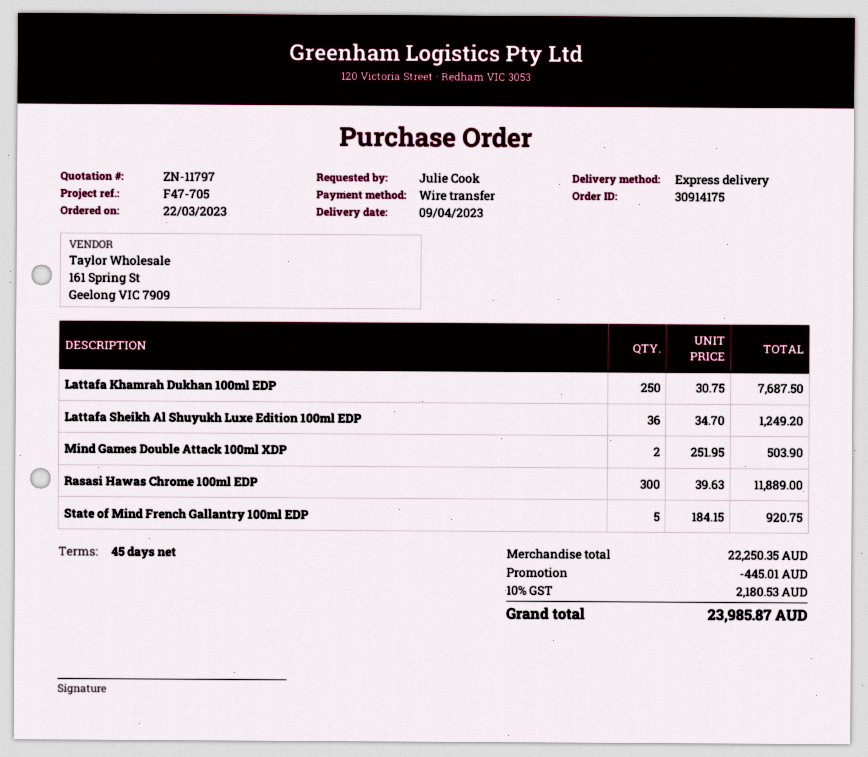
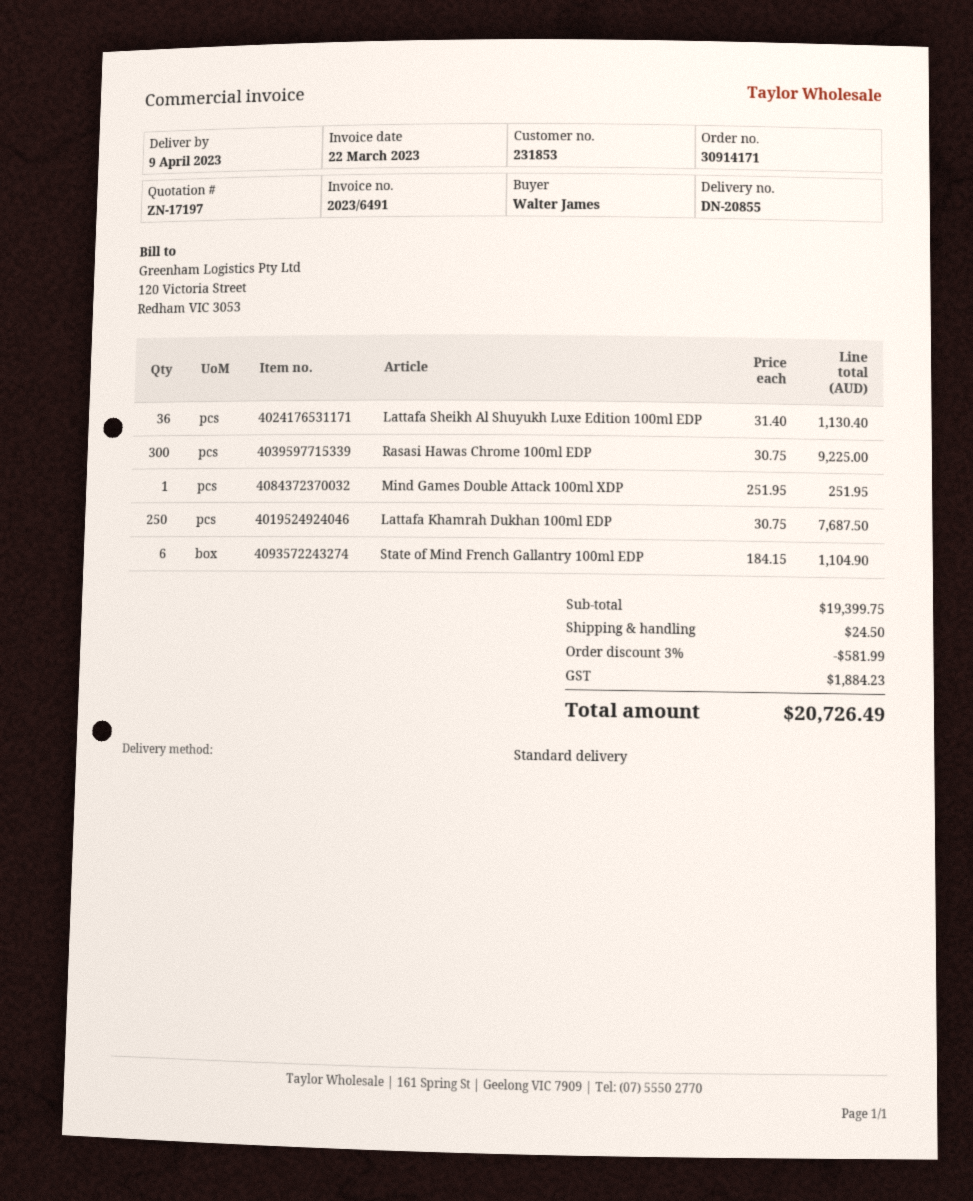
quote number: ZN-11797 -> ZN-17197
order number: 30914175 -> 30914171
ordered by: Julie Cook -> Walter James
shipping method: express -> standard
Lattafa Sheikh Al Shuyukh Luxe Edition 100ml EDP: 36 x 34.70 = 1249.20 -> 36 x 31.40 = 1130.40
Mind Games Double Attack 100ml XDP: 2 x 251.95 = 503.90 -> 1 x 251.95 = 251.95
Rasasi Hawas Chrome 100ml EDP: 300 x 39.63 = 11889.00 -> 300 x 30.75 = 9225.00
State of Mind French Gallantry 100ml EDP: 5 x 184.15 = 920.75 -> 6 x 184.15 = 1104.90
subtotal: 22250.35 -> 19399.75
discount: 445.01 -> 581.99
shipping: none -> 24.50
tax: 2180.53 -> 1884.23
total: 23985.87 -> 20726.49

